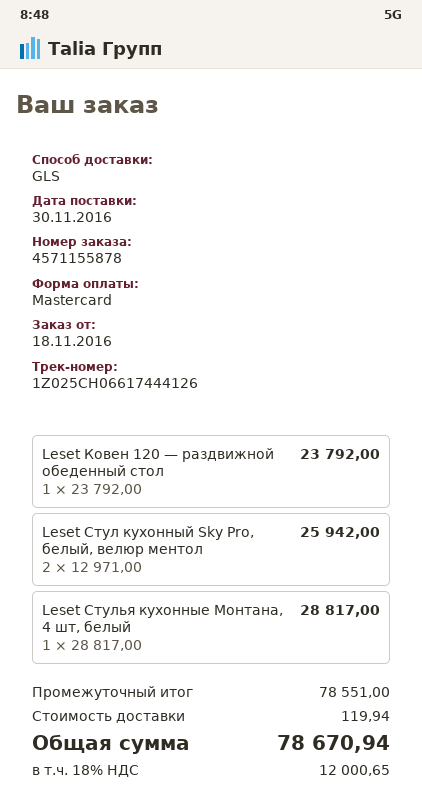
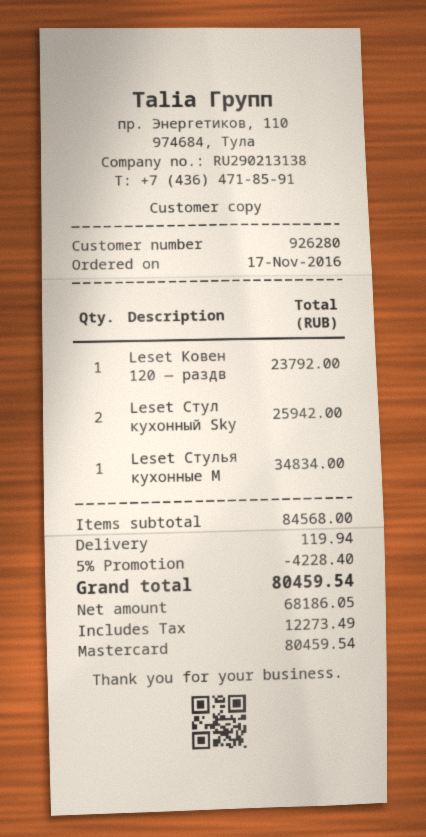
order date: 2016-11-18 -> 2016-11-17
Leset Стулья кухонные Монтана, 4 шт, белый: 1 for 28817.00 -> 1 for 34834.00
subtotal: 78551.00 -> 84568.00
discount: none -> 5% = 4228.40
tax: 12000.65 -> 12273.49
total: 78670.94 -> 80459.54

